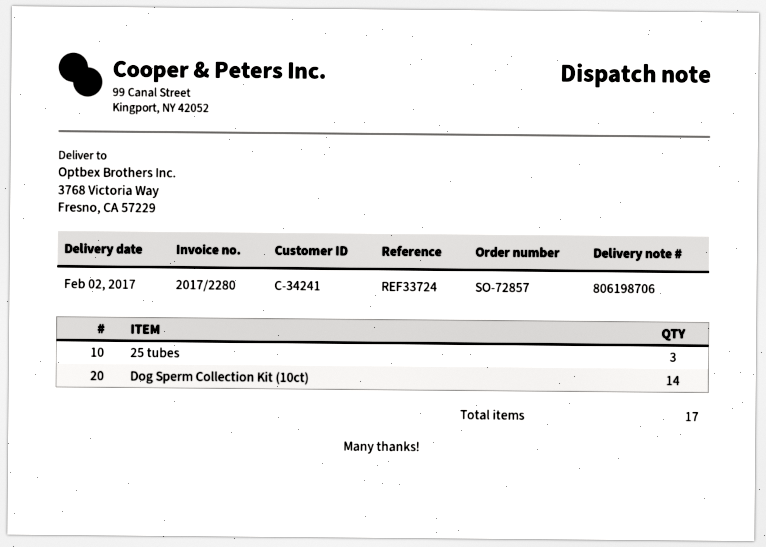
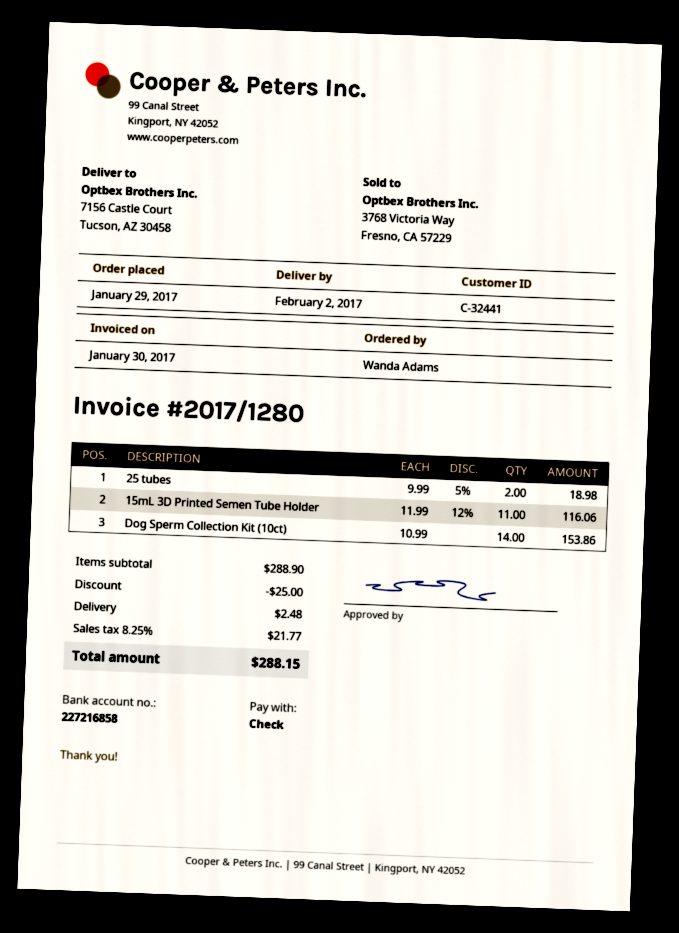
invoice number: 2017/2280 -> 2017/1280
customer number: C-34241 -> C-32441
ship to: 3768 Victoria Way, Fresno, CA 57229 -> 7156 Castle Court, Tucson, AZ 30458
25 tubes: 3 -> 2
15mL 3D Printed Semen Tube Holder: none -> 11

